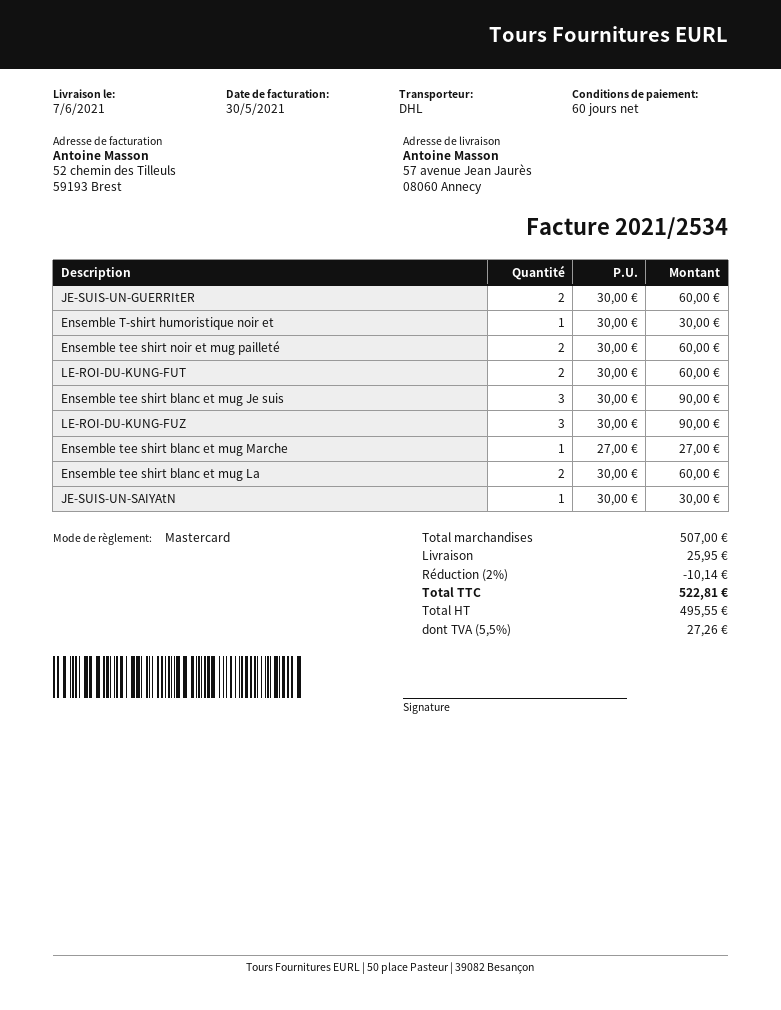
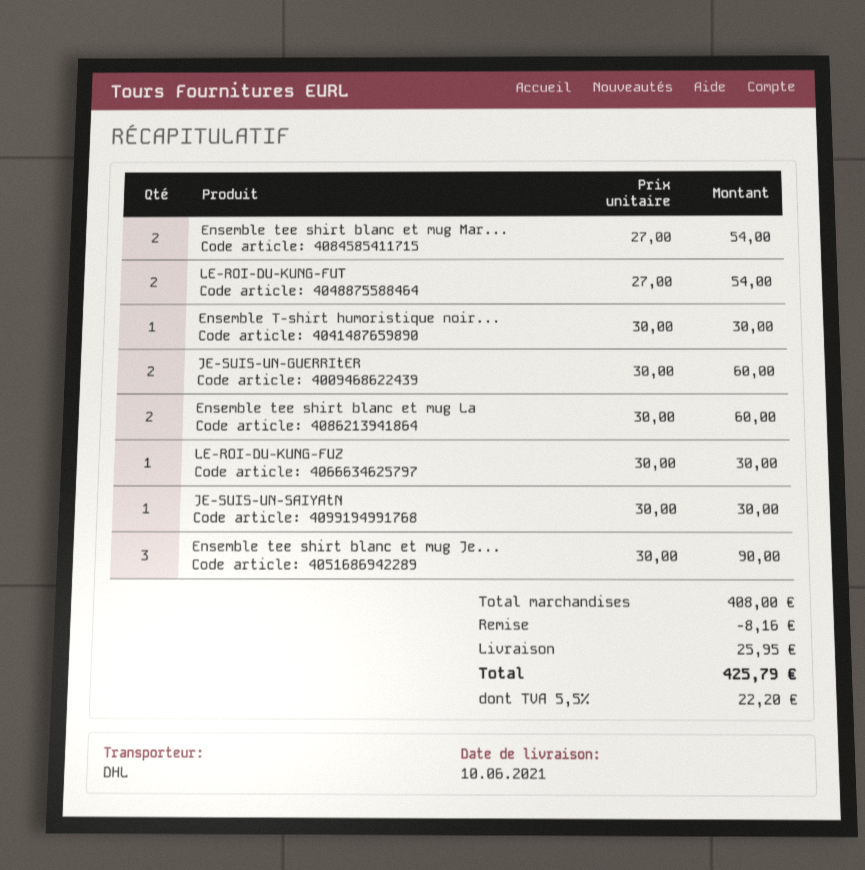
delivery date: 2021-06-07 -> 2021-06-10
Ensemble tee shirt noir et mug pailleté: 2 x 30.00 = 60.00 -> none
LE-ROI-DU-KUNG-FUT: 2 x 30.00 = 60.00 -> 2 x 27.00 = 54.00
LE-ROI-DU-KUNG-FUZ: 3 x 30.00 = 90.00 -> 1 x 30.00 = 30.00
Ensemble tee shirt blanc et mug Marche: 1 x 27.00 = 27.00 -> 2 x 27.00 = 54.00
subtotal: 507.00 -> 408.00
discount: 10.14 -> 8.16
tax: 5.5% = 27.26 -> 5.5% = 22.20
total: 522.81 -> 425.79

